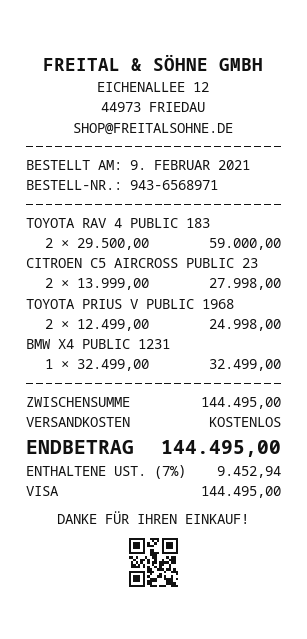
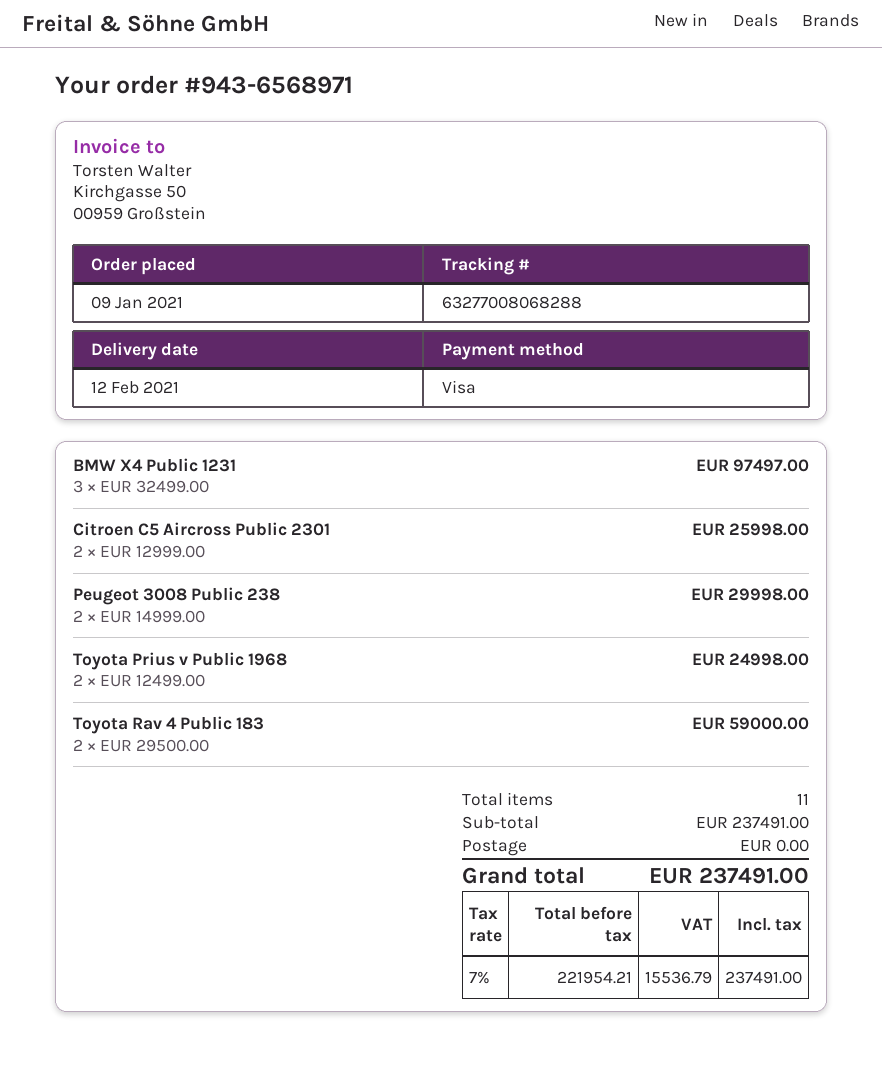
order date: 2021-02-09 -> 2021-01-09
CITROEN C5 AIRCROSS PUBLIC 23: 2 x 13999.00 = 27998.00 -> 2 x 12999.00 = 25998.00
BMW X4 PUBLIC 1231: 1 x 32499.00 = 32499.00 -> 3 x 32499.00 = 97497.00
Peugeot 3008 Public 238: none -> 2 x 14999.00 = 29998.00
subtotal: 144495.00 -> 237491.00
tax: 7% = 9452.94 -> 7% = 15536.79
total: 144495.00 -> 237491.00

